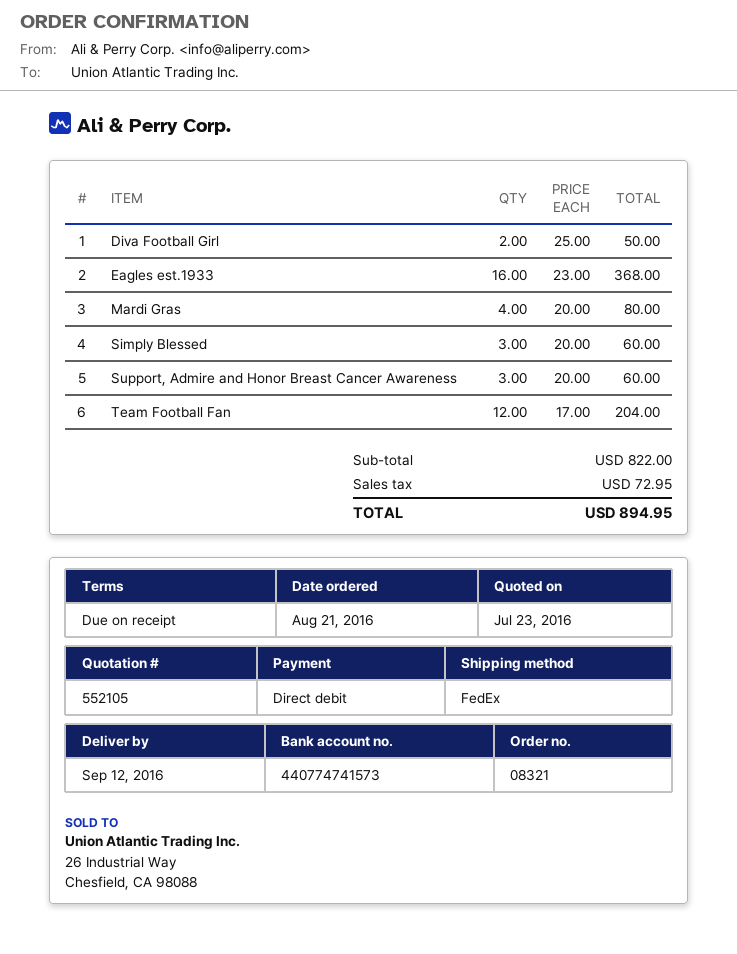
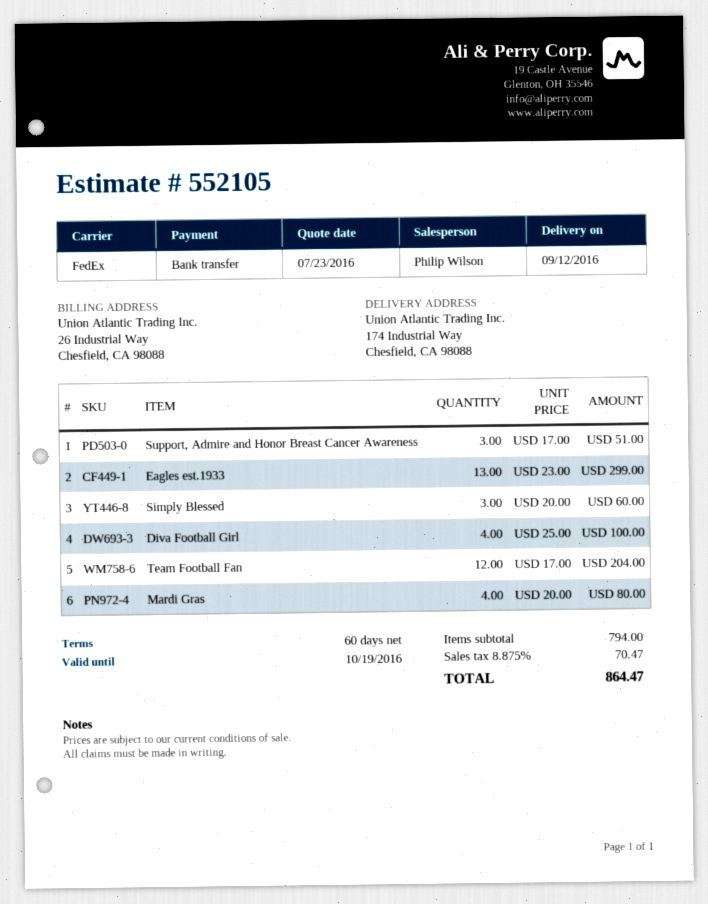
payment terms: on receipt -> 60 days
payment method: direct debit -> bank transfer
Diva Football Girl: 2 x 25.00 = 50.00 -> 4 x 25.00 = 100.00
Eagles est.1933: 16 x 23.00 = 368.00 -> 13 x 23.00 = 299.00
Support, Admire and Honor Breast Cancer Awareness: 3 x 20.00 = 60.00 -> 3 x 17.00 = 51.00
subtotal: 822.00 -> 794.00
tax: 72.95 -> 70.47
total: 894.95 -> 864.47

